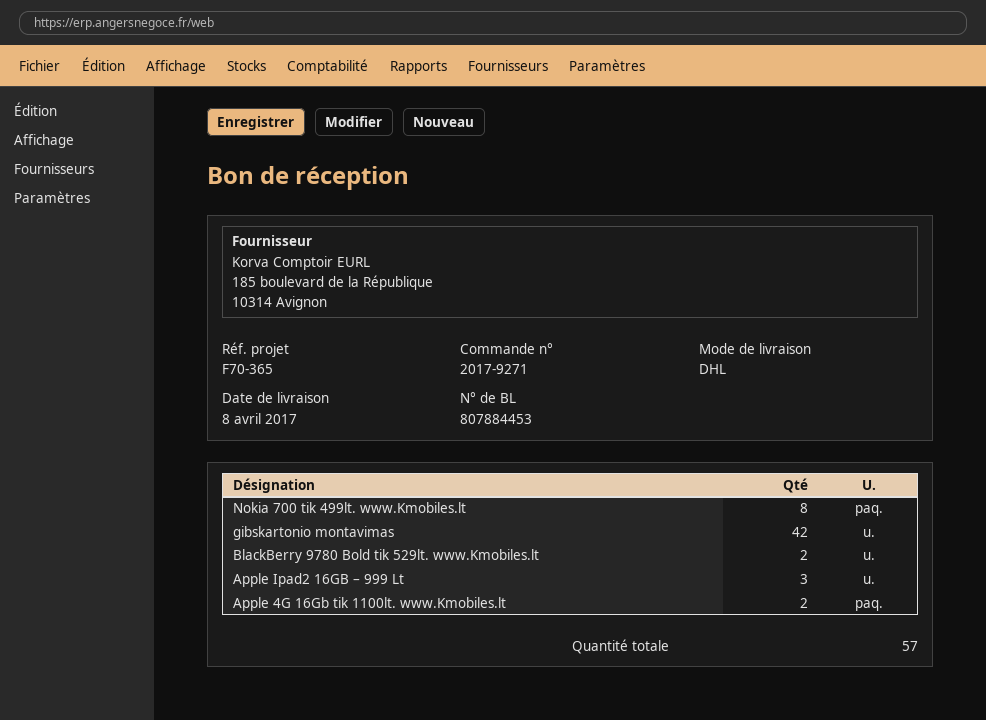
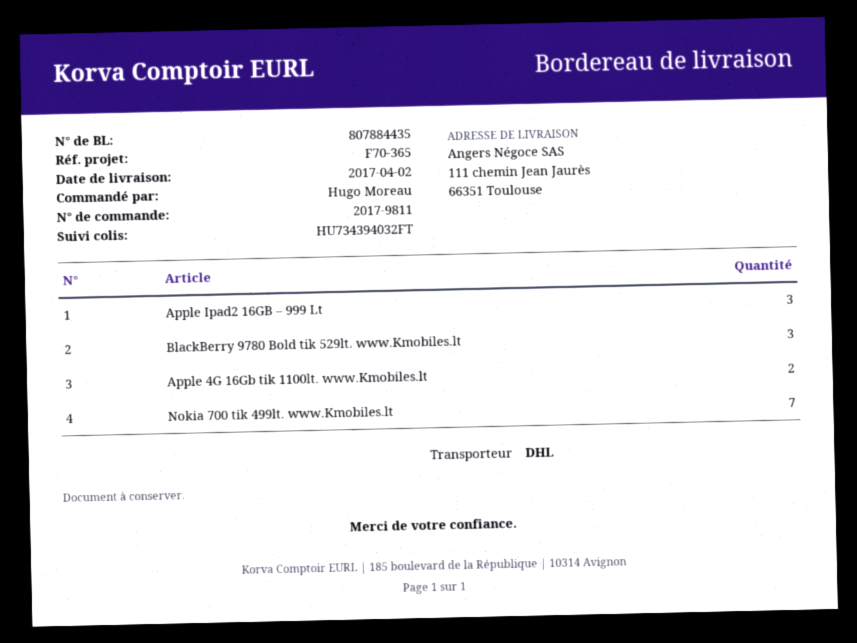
order number: 2017-9271 -> 2017-9811
delivery note number: 807884453 -> 807884435
delivery date: 2017-04-08 -> 2017-04-02
Nokia 700 tik 499lt. www.Kmobiles.lt: 8 -> 7
gibskartonio montavimas: 42 -> none
BlackBerry 9780 Bold tik 529lt. www.Kmobiles.lt: 2 -> 3

